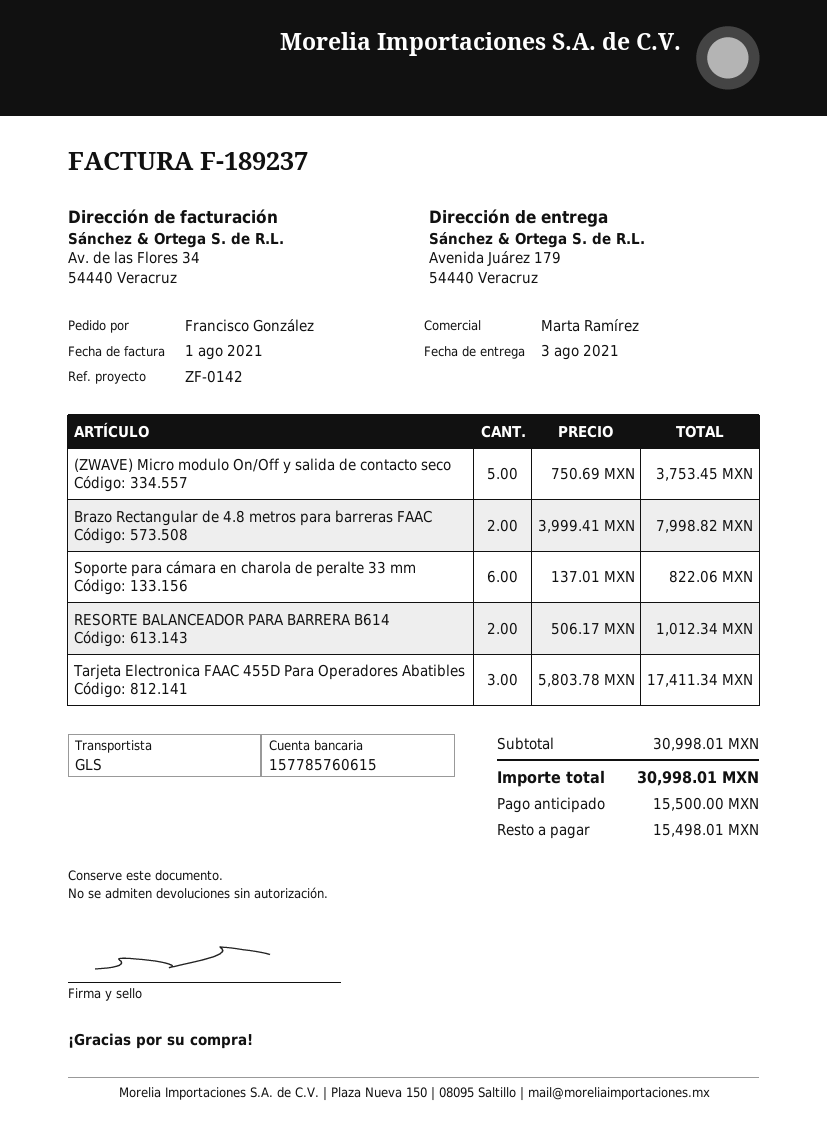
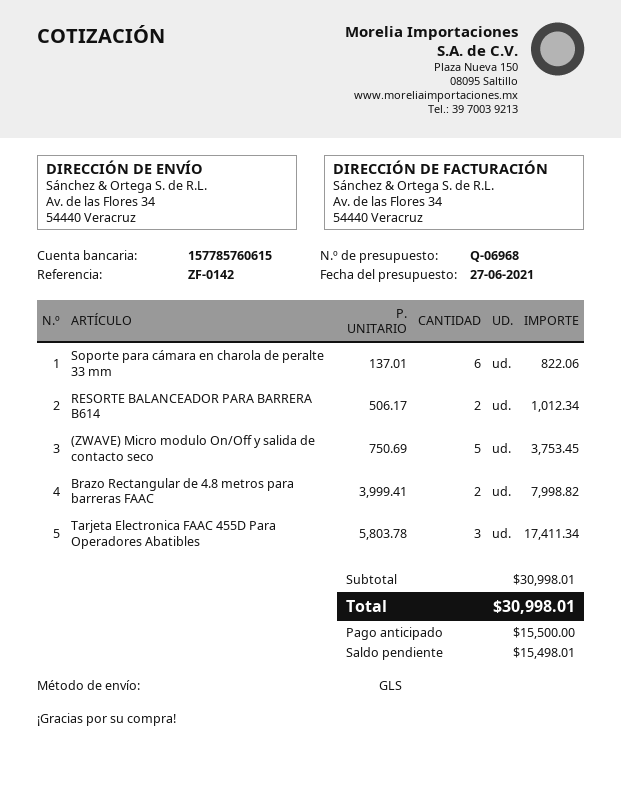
ship to: Avenida Juárez 179, 54440 Veracruz -> Av. de las Flores 34, 54440 Veracruz

